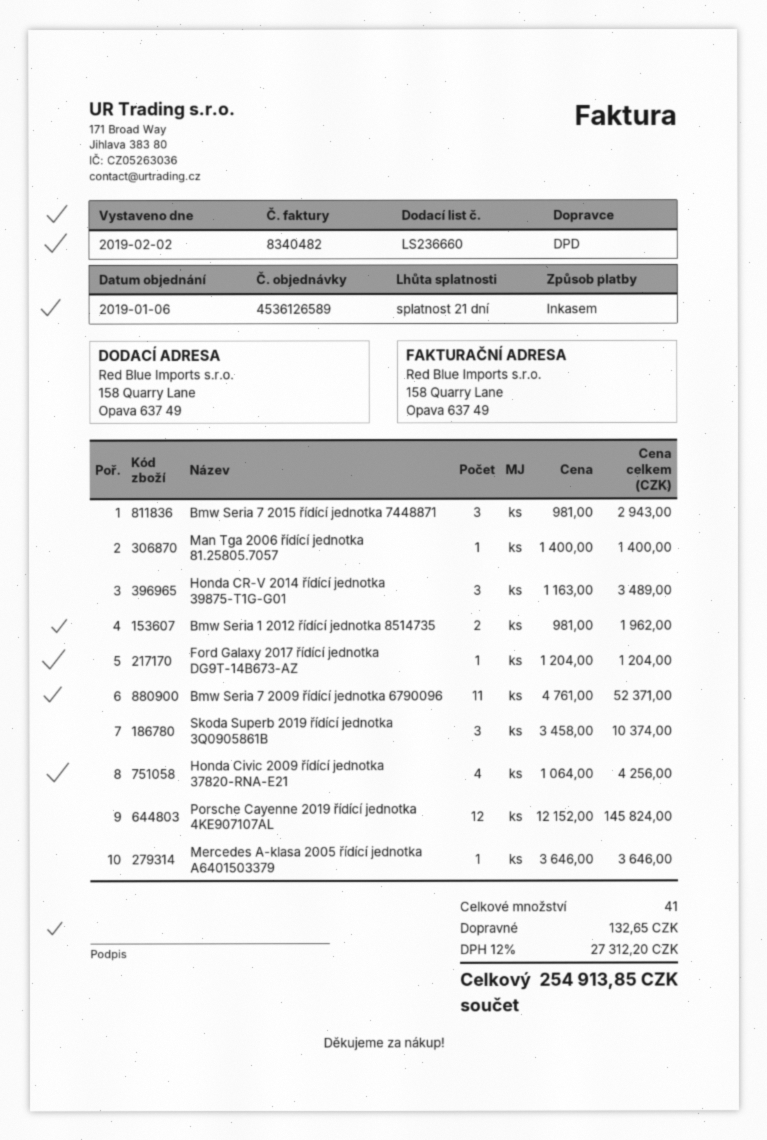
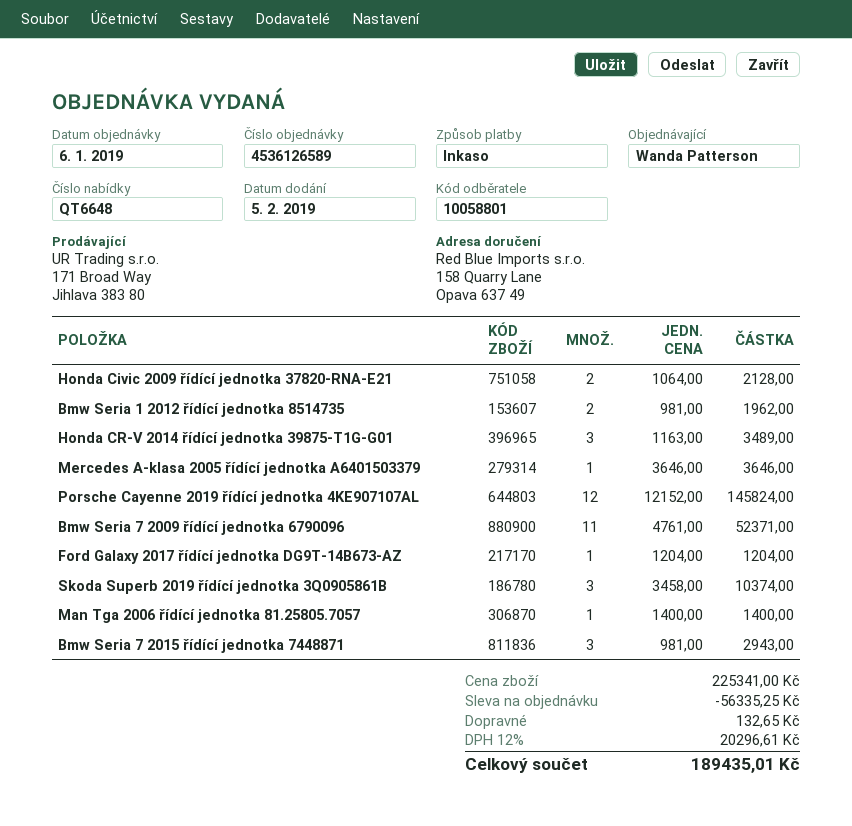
Honda Civic 2009 řídící jednotka 37820-RNA-E21: 4 x 1064.00 = 4256.00 -> 2 x 1064.00 = 2128.00
discount: none -> 56335.25
tax: 12% = 27312.20 -> 12% = 20296.61
total: 254913.85 -> 189435.01

